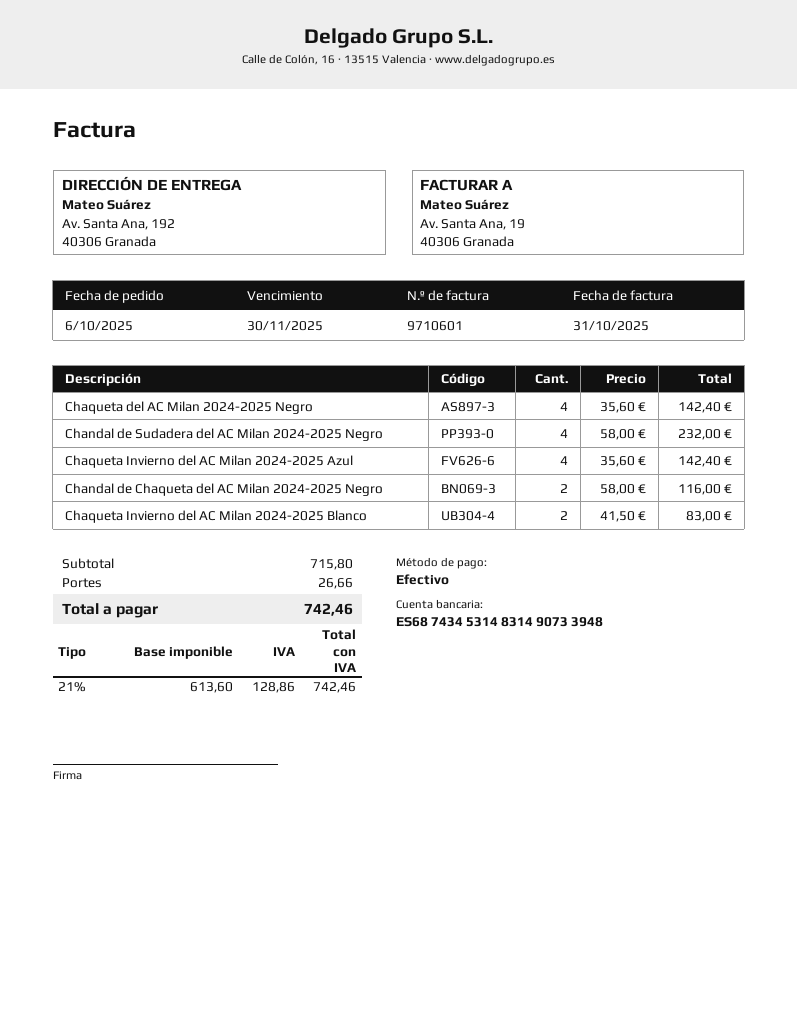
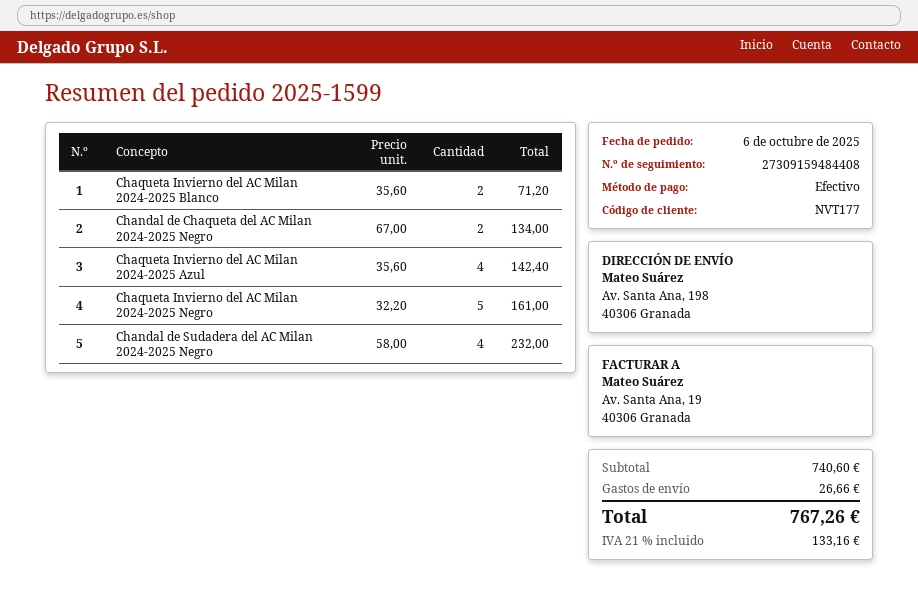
ship to: Av. Santa Ana, 192, 40306 Granada -> Av. Santa Ana, 198, 40306 Granada
Chaqueta del AC Milan 2024-2025 Negro: 4 x 35.60 = 142.40 -> none
Chandal de Chaqueta del AC Milan 2024-2025 Negro: 2 x 58.00 = 116.00 -> 2 x 67.00 = 134.00
Chaqueta Invierno del AC Milan 2024-2025 Blanco: 2 x 41.50 = 83.00 -> 2 x 35.60 = 71.20
Chaqueta Invierno del AC Milan 2024-2025 Negro: none -> 5 x 32.20 = 161.00
subtotal: 715.80 -> 740.60
tax: 21% = 128.86 -> 21% = 133.16
total: 742.46 -> 767.26

